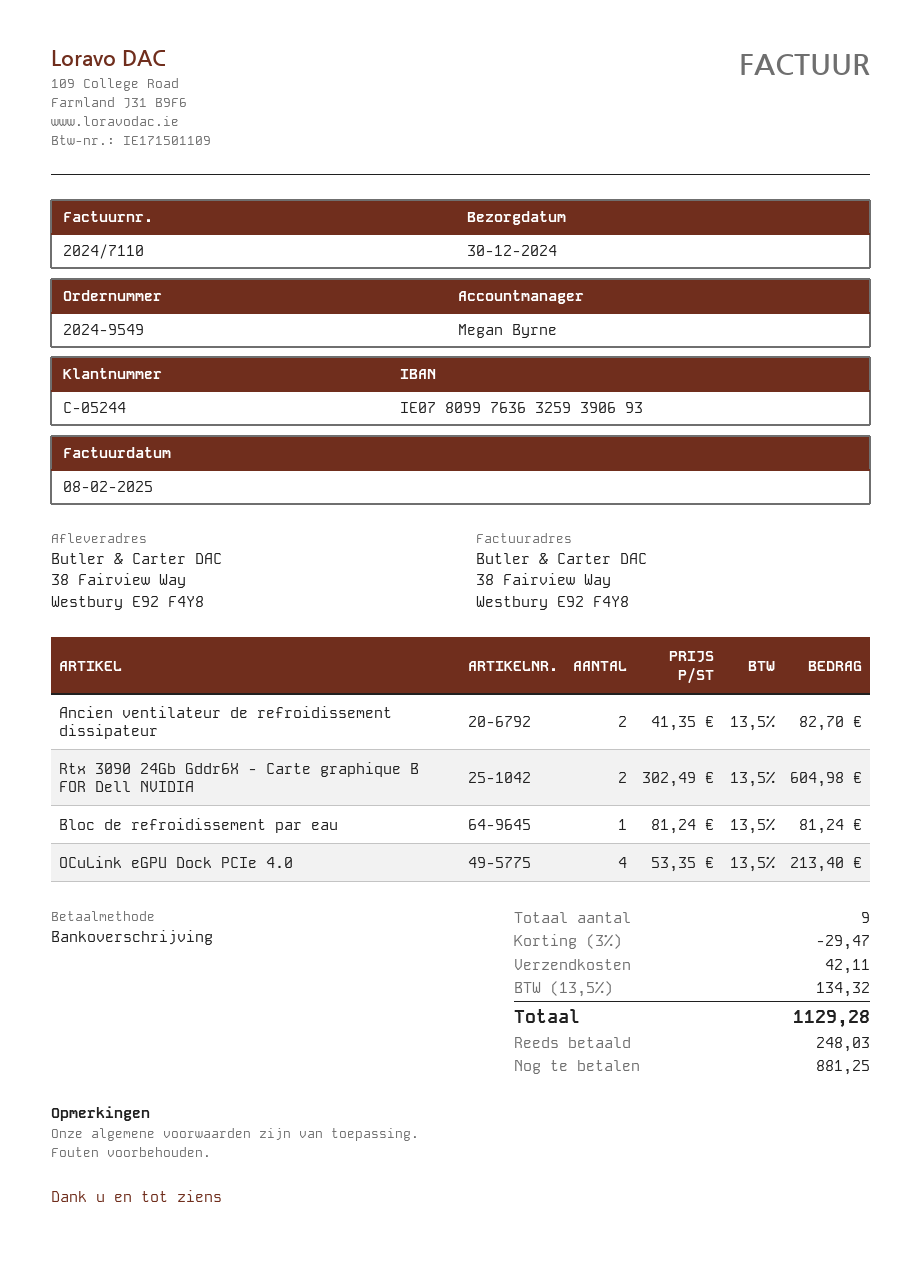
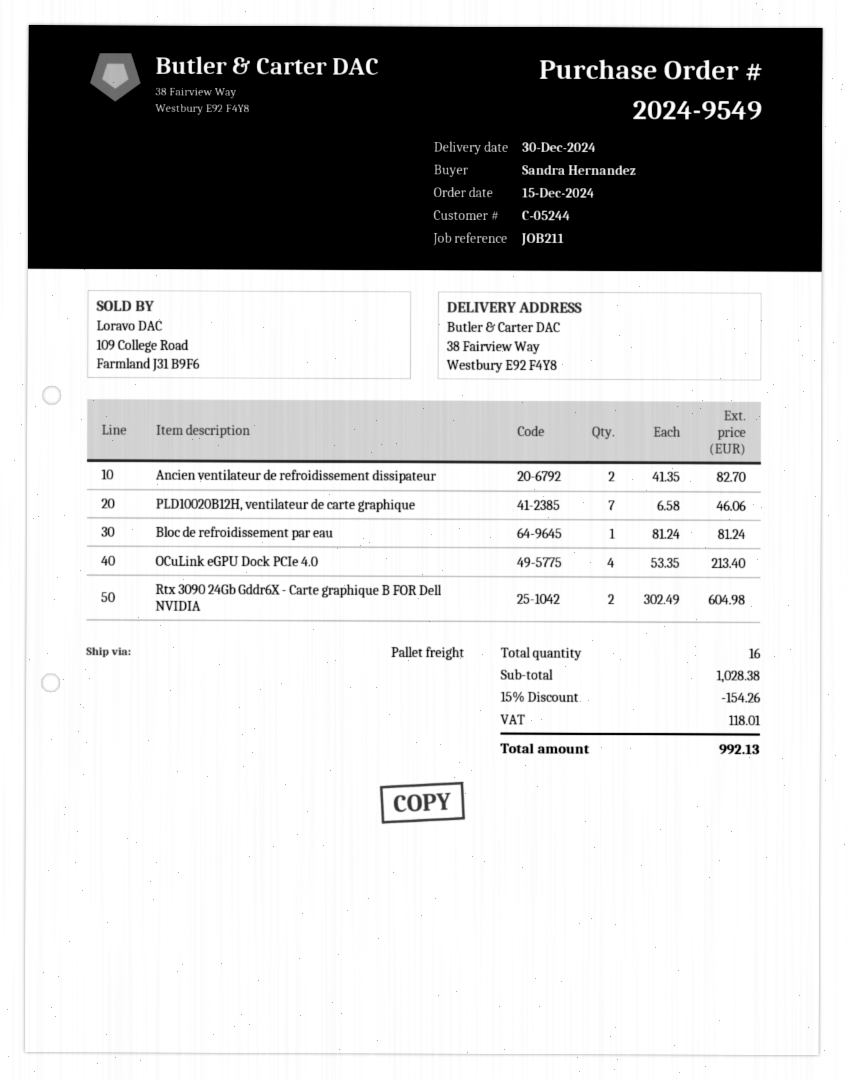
PLD10020B12H, ventilateur de carte graphique: none -> 7 x 6.58 = 46.06
total quantity: 9 -> 16
discount: 3% = 29.47 -> 15% = 154.26
shipping: 42.11 -> none
tax: 134.32 -> 118.01
total: 1129.28 -> 992.13

